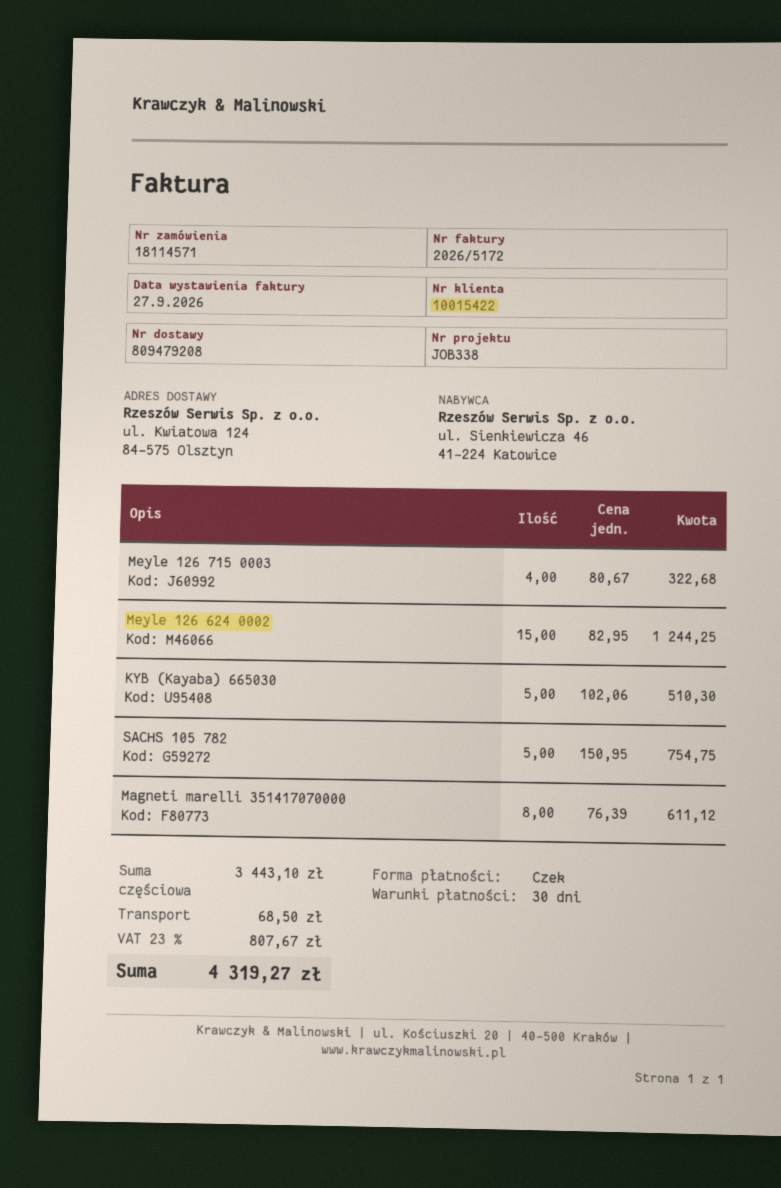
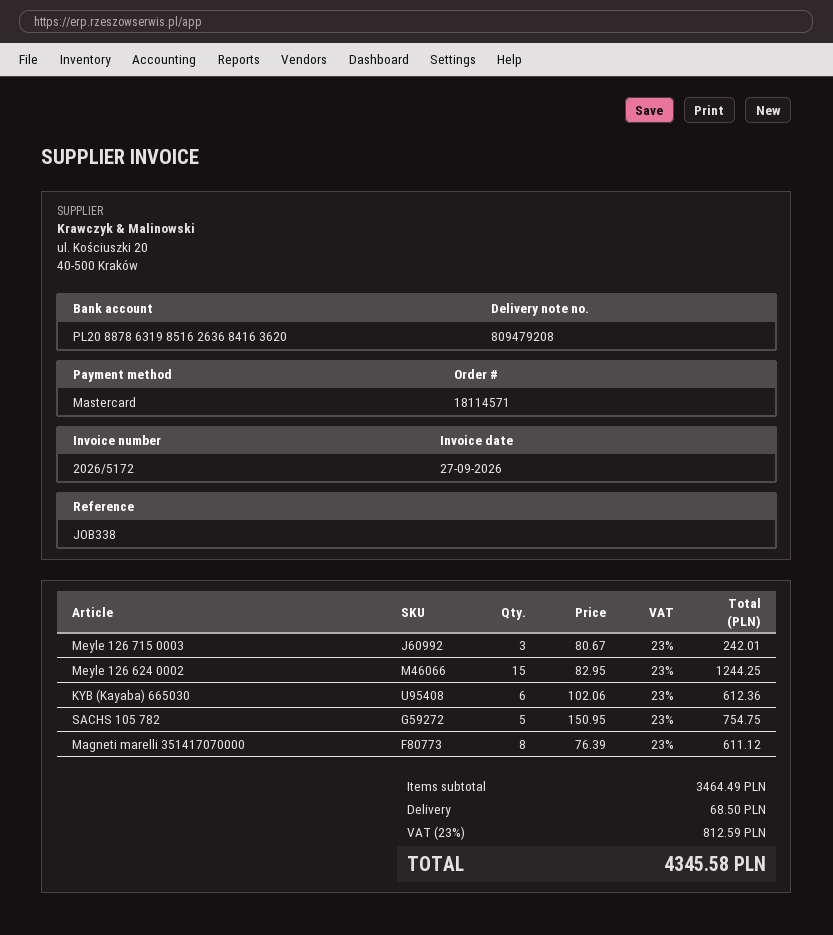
payment method: cheque -> Mastercard
Meyle 126 715 0003: 4 x 80.67 = 322.68 -> 3 x 80.67 = 242.01
KYB (Kayaba) 665030: 5 x 102.06 = 510.30 -> 6 x 102.06 = 612.36
subtotal: 3443.10 -> 3464.49
tax: 23% = 807.67 -> 23% = 812.59
total: 4319.27 -> 4345.58

